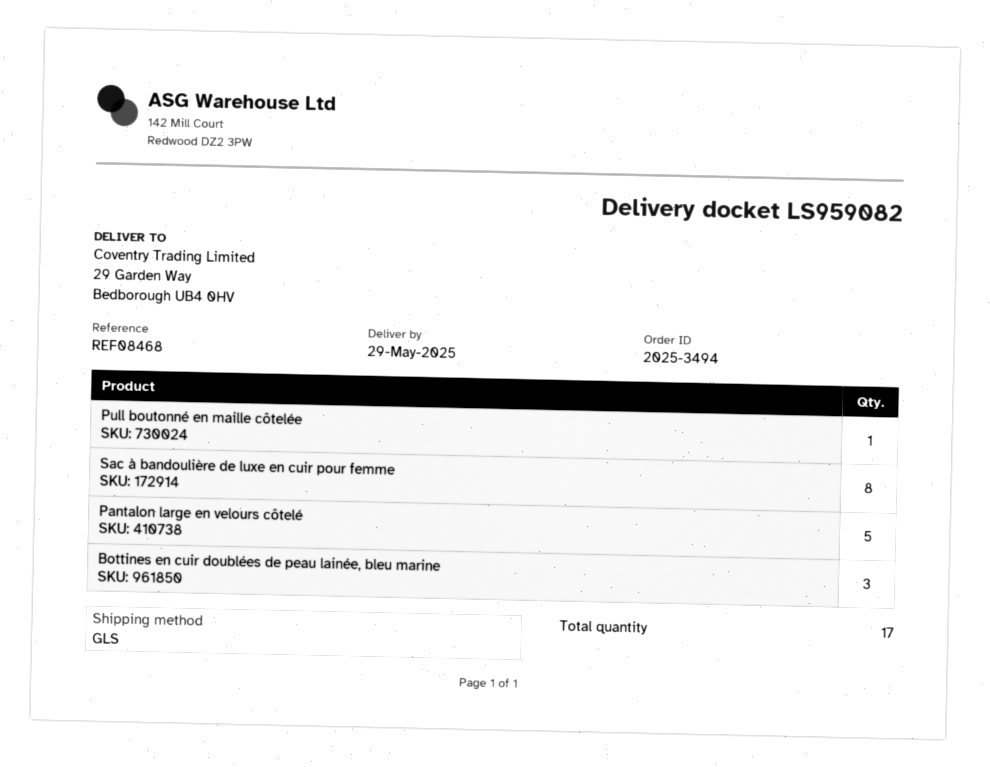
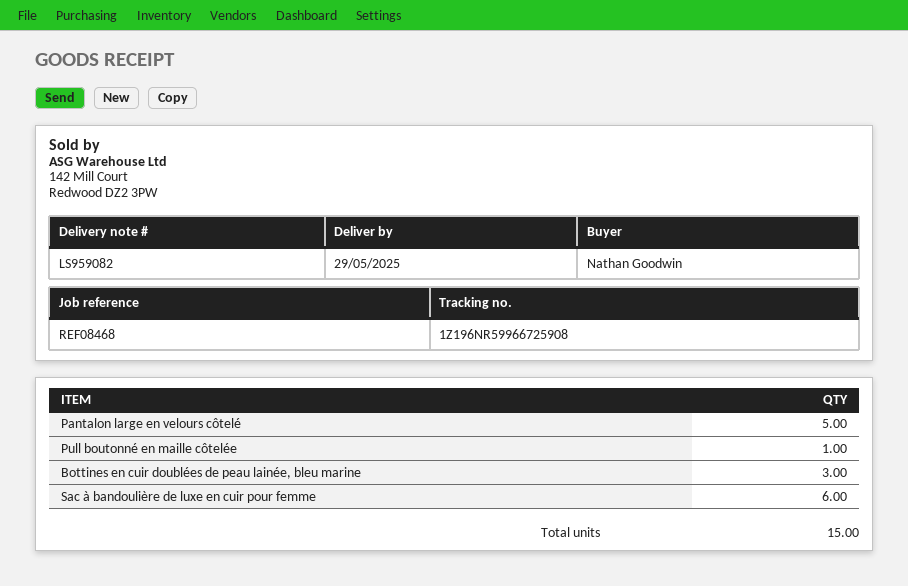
Sac à bandoulière de luxe en cuir pour femme: 8 -> 6
total quantity: 17 -> 15

